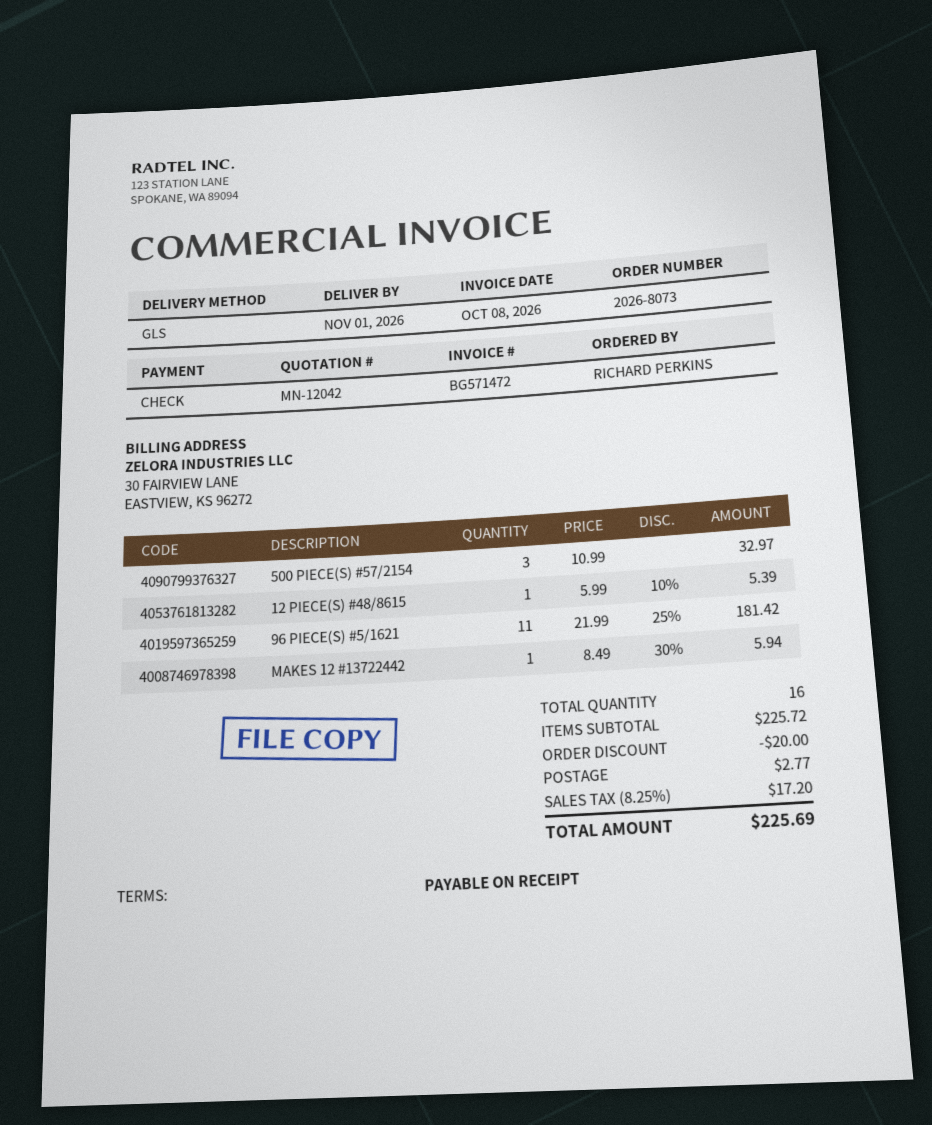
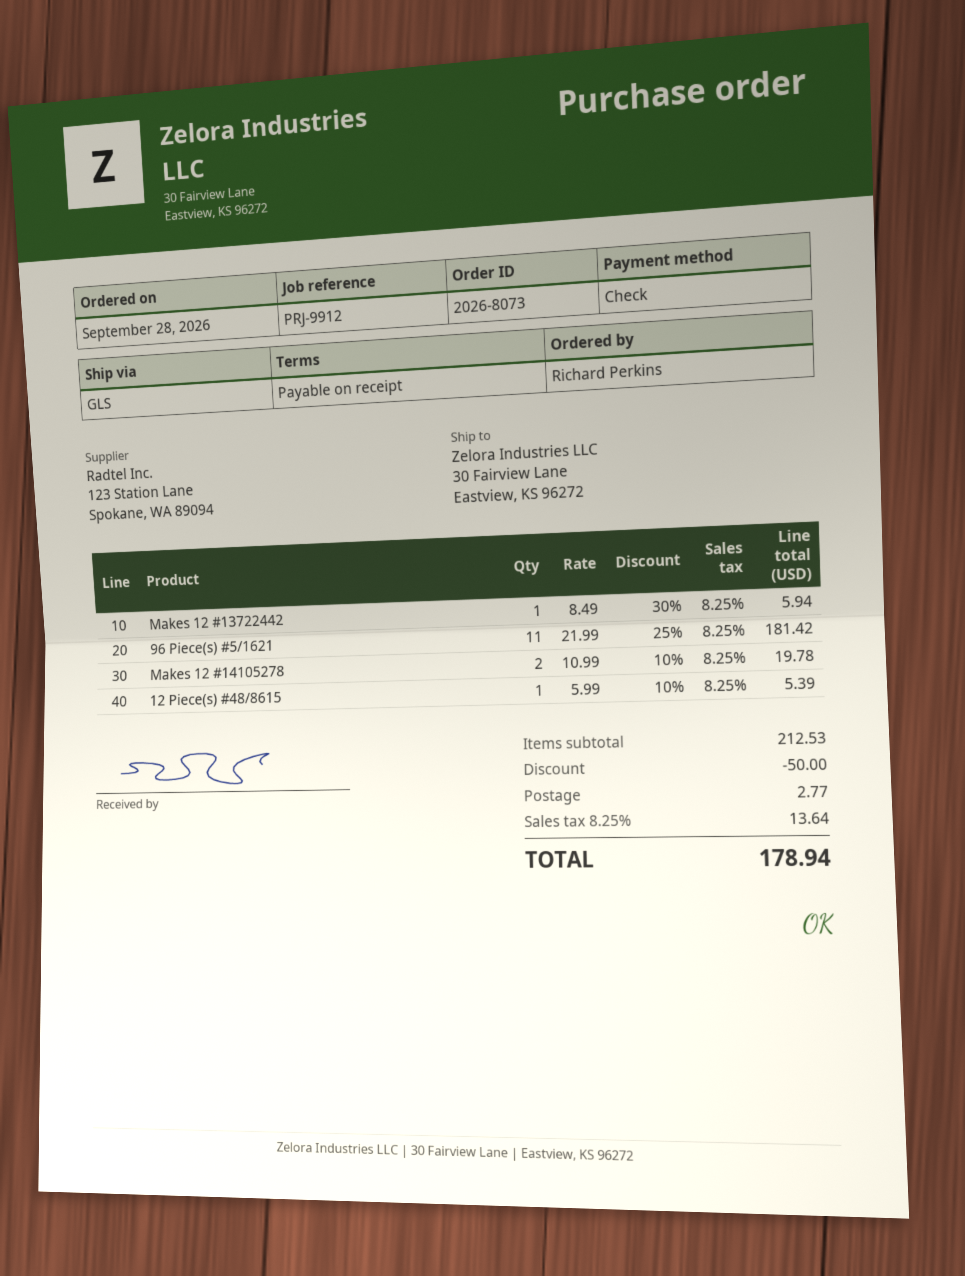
500 PIECE(S) #57/2154: 3 x 10.99 = 32.97 -> none
Makes 12 #14105278: none -> 2 x 10.99 - 10% = 19.78
subtotal: 225.72 -> 212.53
discount: 20.00 -> 50.00
tax: 8.25% = 17.20 -> 8.25% = 13.64
total: 225.69 -> 178.94

